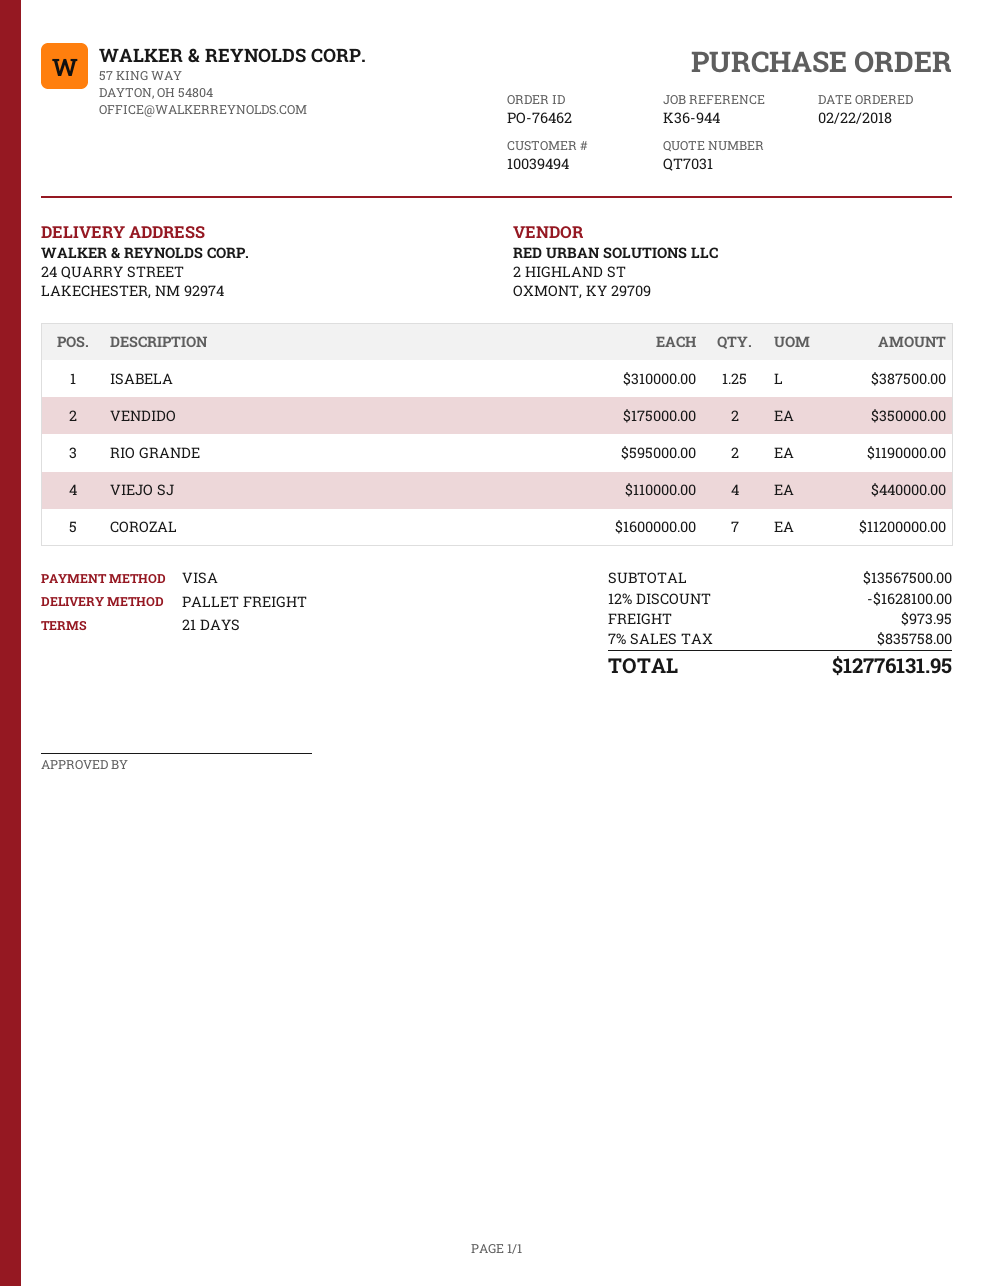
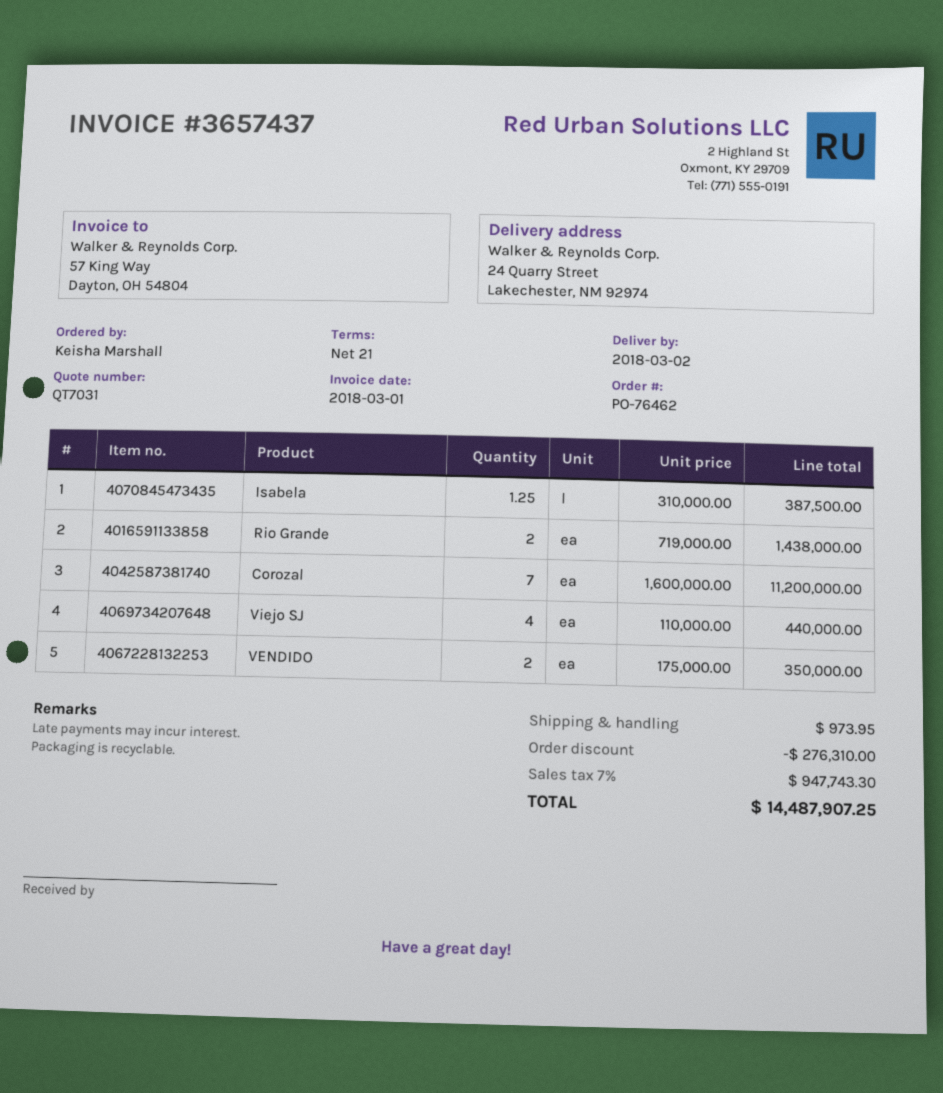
RIO GRANDE: 2 x 595000.00 = 1190000.00 -> 2 x 719000.00 = 1438000.00
discount: 1628100.00 -> 276310.00
tax: 7% = 835758.00 -> 7% = 947743.30
total: 12776131.95 -> 14487907.25

